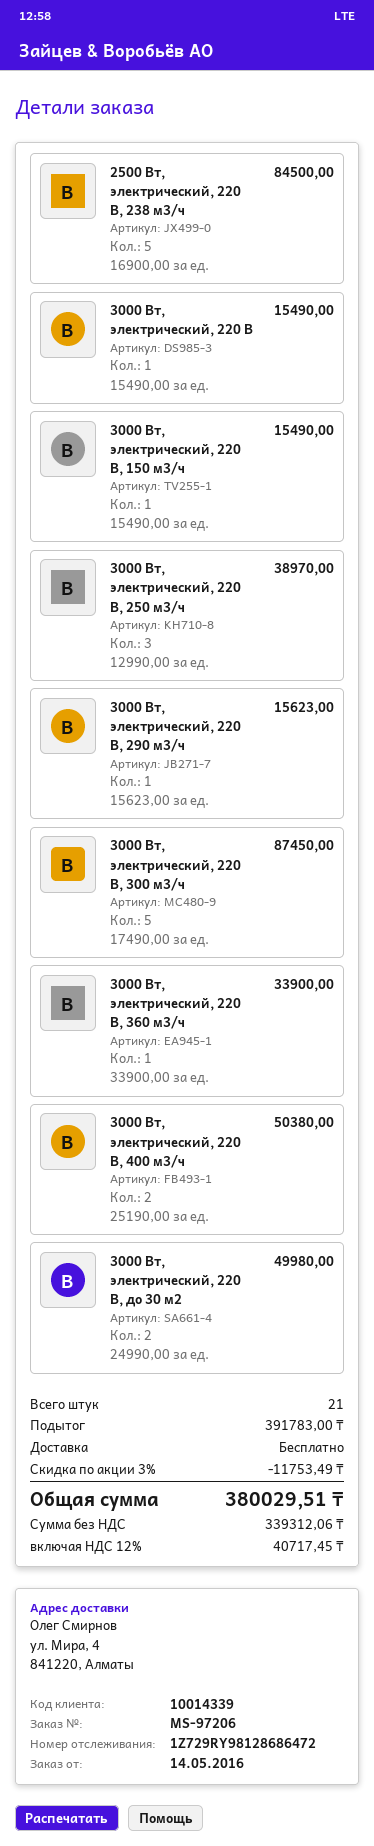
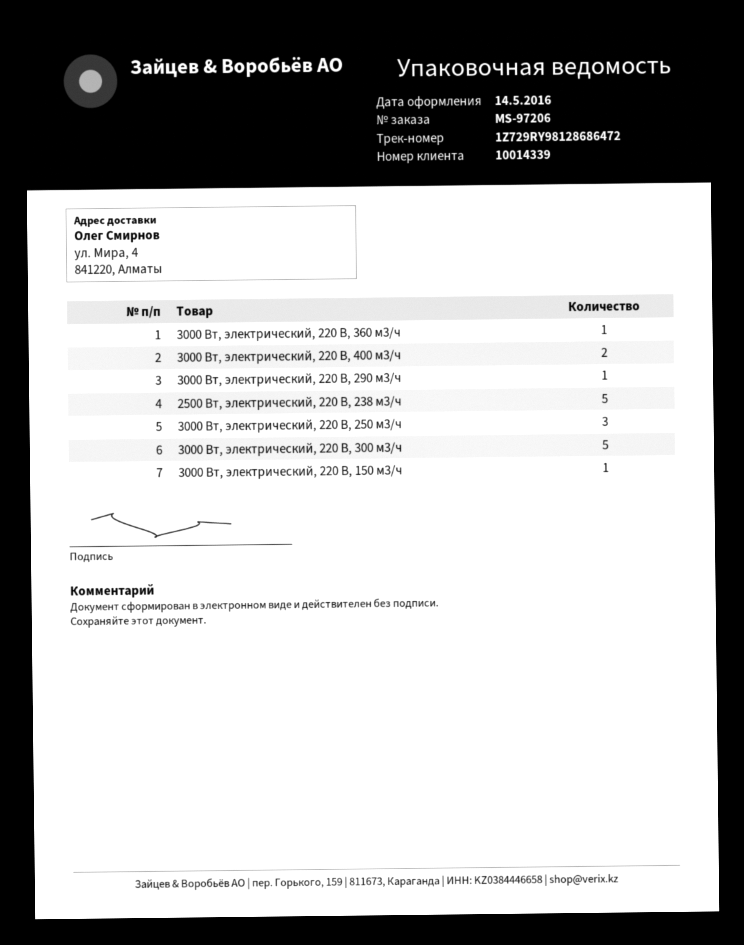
3000 Вт, электрический, 220 В: 1 -> none
3000 Вт, электрический, 220 В, до 30 м2: 2 -> none

